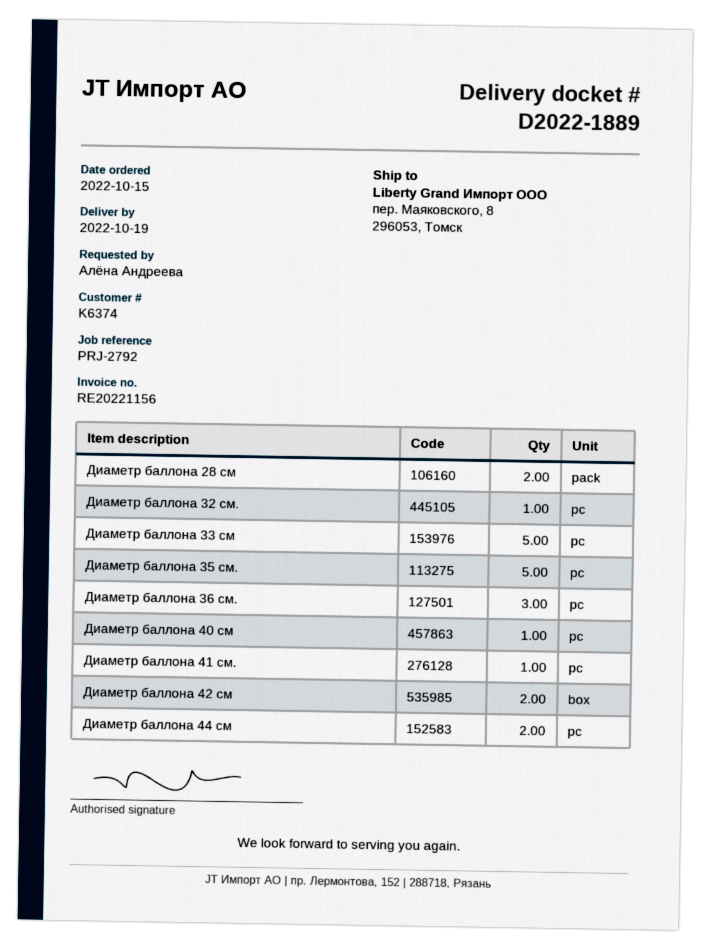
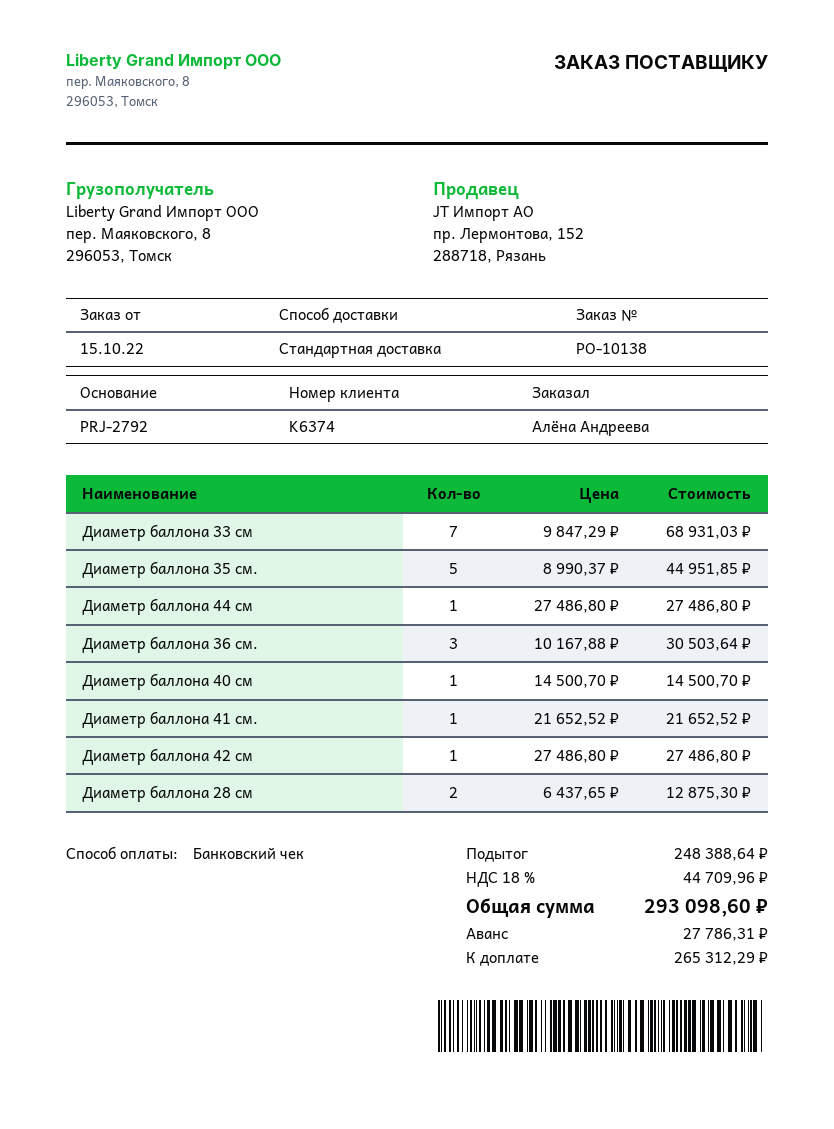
Диаметр баллона 32 см.: 1 -> none
Диаметр баллона 33 см: 5 -> 7
Диаметр баллона 42 см: 2 -> 1
Диаметр баллона 44 см: 2 -> 1

